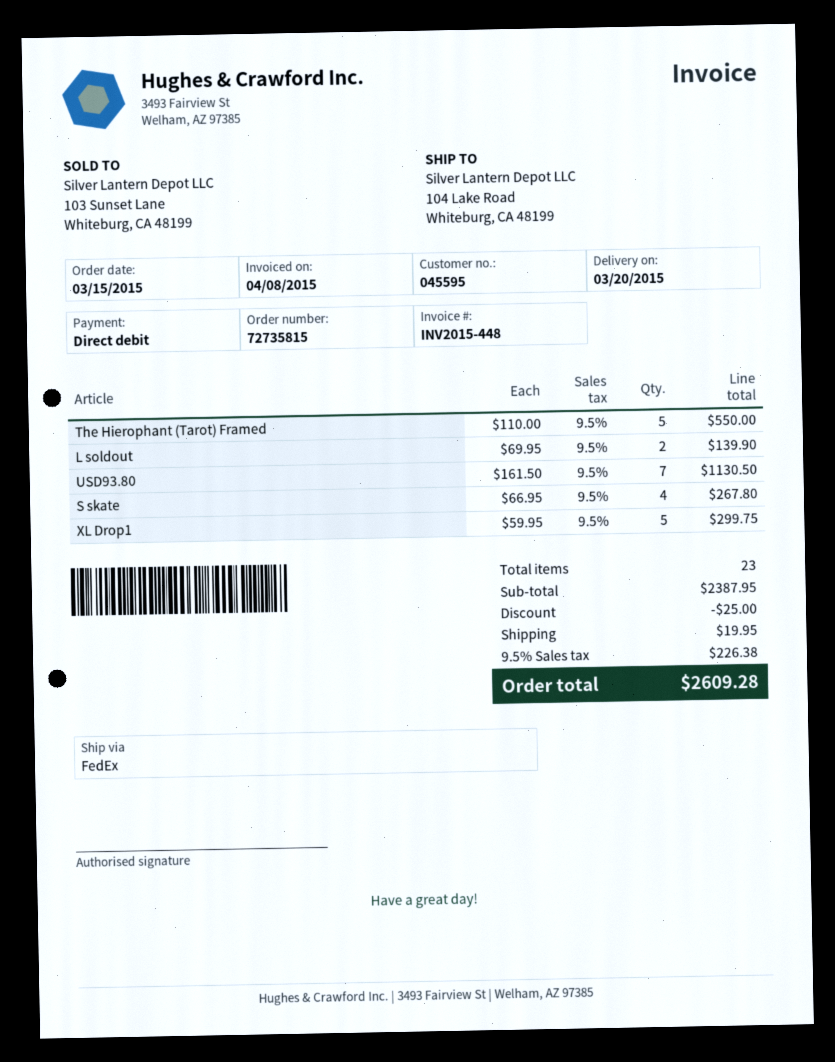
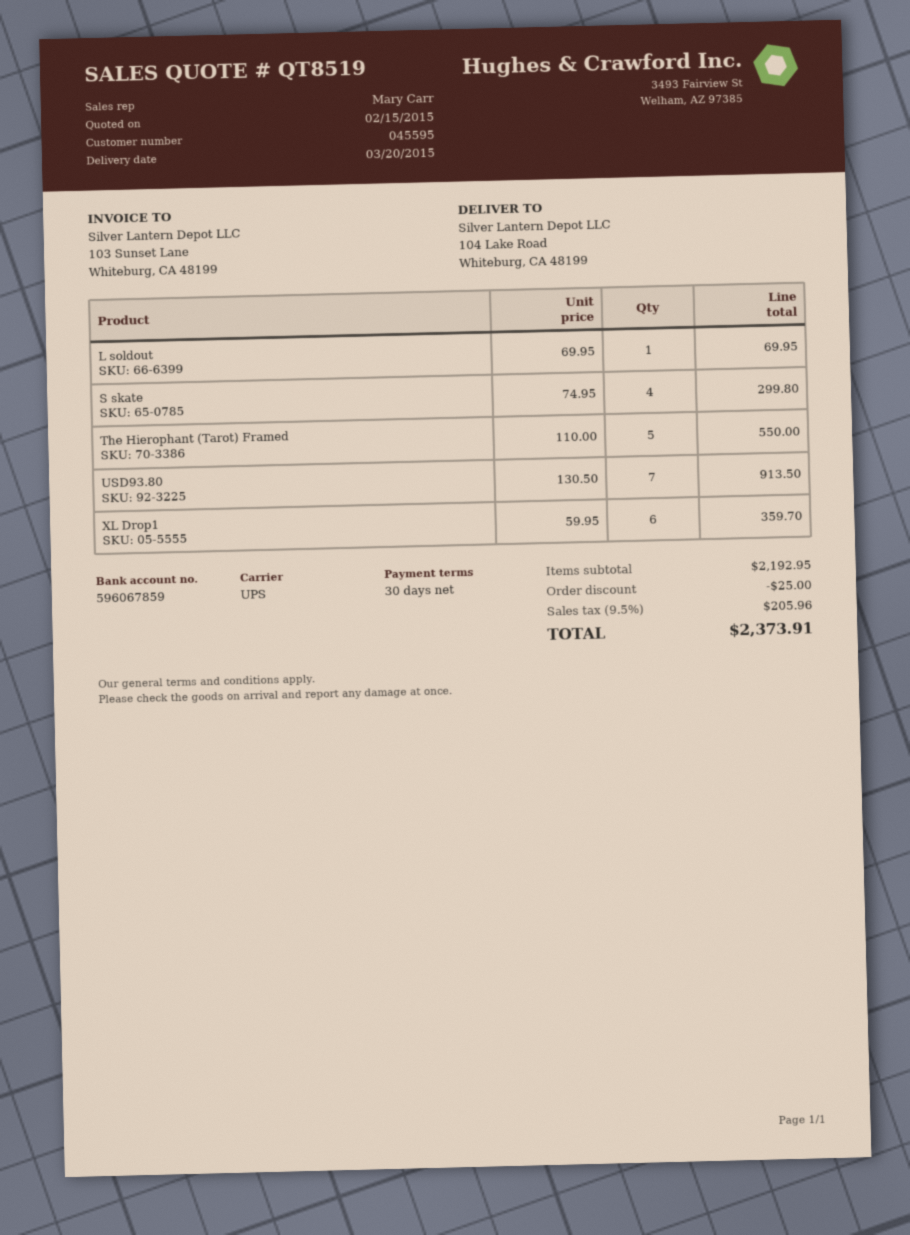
shipping method: FedEx -> UPS
L soldout: 2 x 69.95 = 139.90 -> 1 x 69.95 = 69.95
USD93.80: 7 x 161.50 = 1130.50 -> 7 x 130.50 = 913.50
S skate: 4 x 66.95 = 267.80 -> 4 x 74.95 = 299.80
XL Drop1: 5 x 59.95 = 299.75 -> 6 x 59.95 = 359.70
subtotal: 2387.95 -> 2192.95
shipping: 19.95 -> none
tax: 9.5% = 226.38 -> 9.5% = 205.96
total: 2609.28 -> 2373.91

